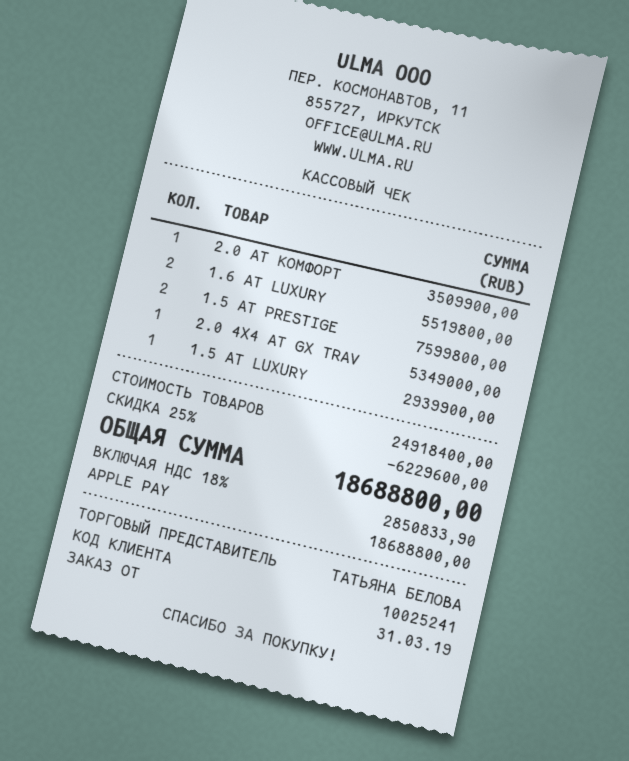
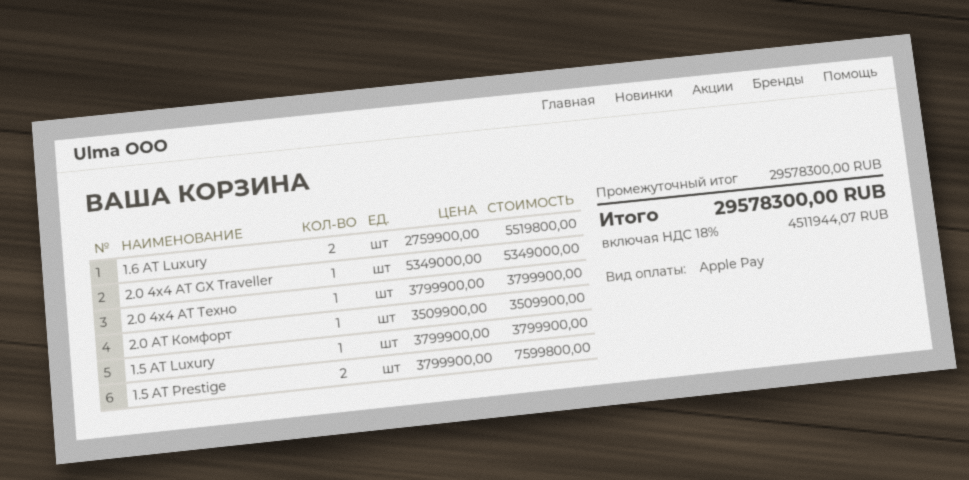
1.5 AT LUXURY: 1 for 2939900.00 -> 1 for 3799900.00
2.0 4x4 AT Техно: none -> 1 for 3799900.00
subtotal: 24918400.00 -> 29578300.00
discount: 25% = 6229600.00 -> none
tax: 18% = 2850833.90 -> 18% = 4511944.07
total: 18688800.00 -> 29578300.00

